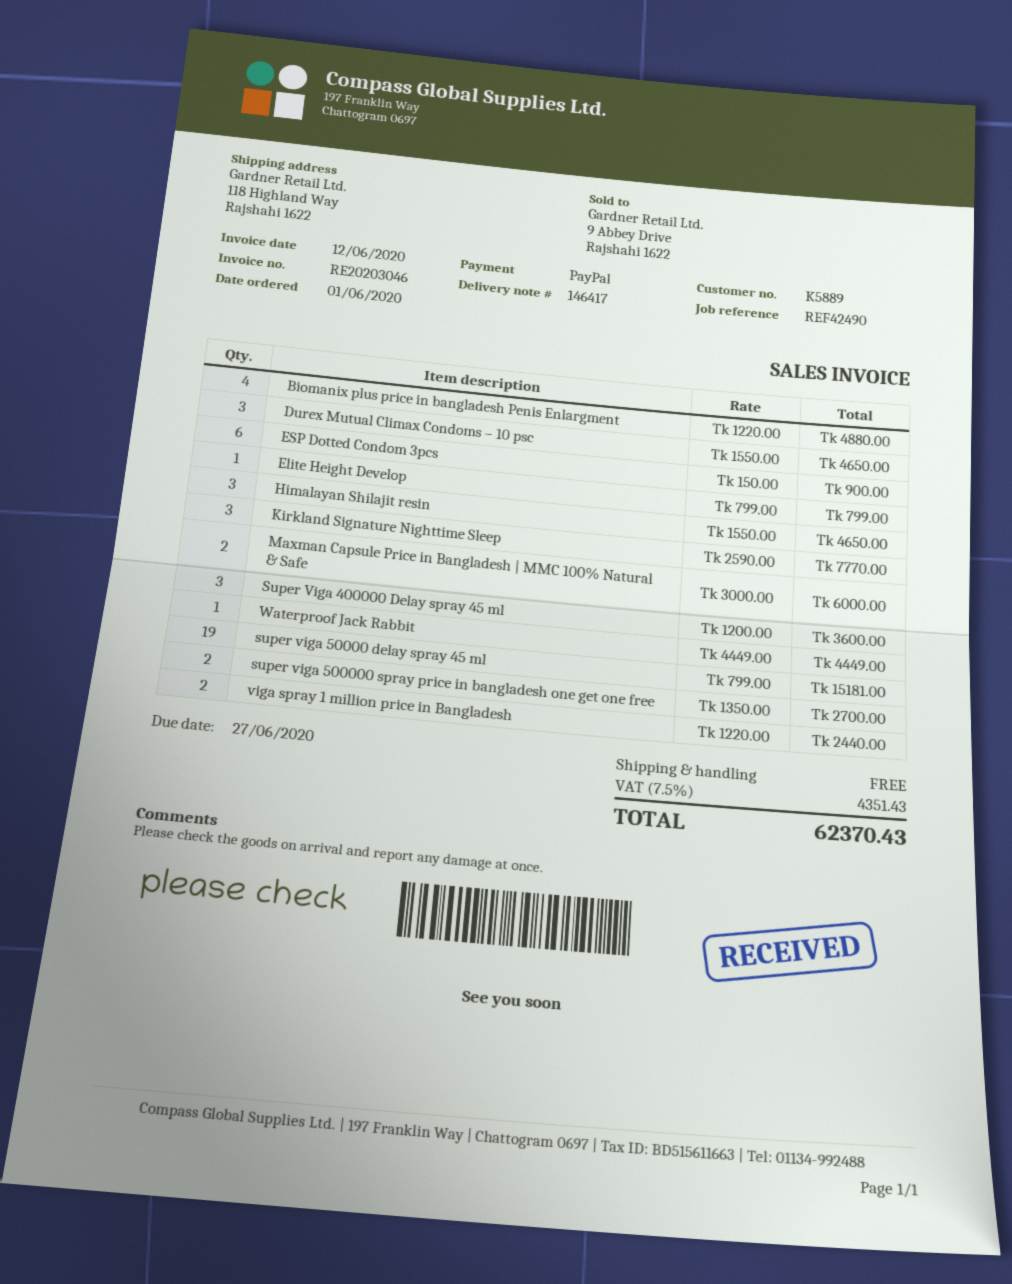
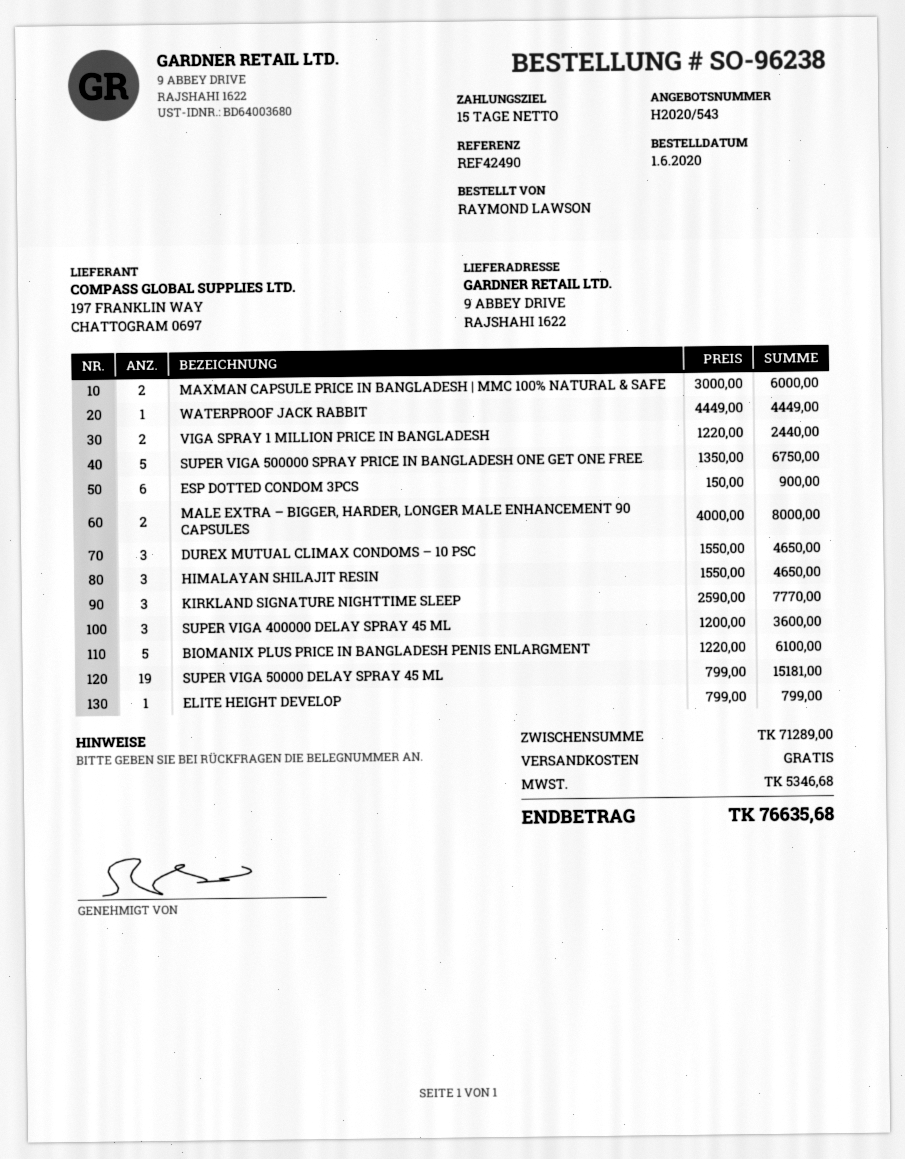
ship to: 118 Highland Way, Rajshahi 1622 -> 9 ABBEY DRIVE, RAJSHAHI 1622
Biomanix plus price in bangladesh Penis Enlargment: 4 x 1220.00 = 4880.00 -> 5 x 1220.00 = 6100.00
super viga 500000 spray price in bangladesh one get one free: 2 x 1350.00 = 2700.00 -> 5 x 1350.00 = 6750.00
MALE EXTRA – BIGGER, HARDER, LONGER MALE ENHANCEMENT 90 CAPSULES: none -> 2 x 4000.00 = 8000.00
tax: 4351.43 -> 5346.68
total: 62370.43 -> 76635.68

